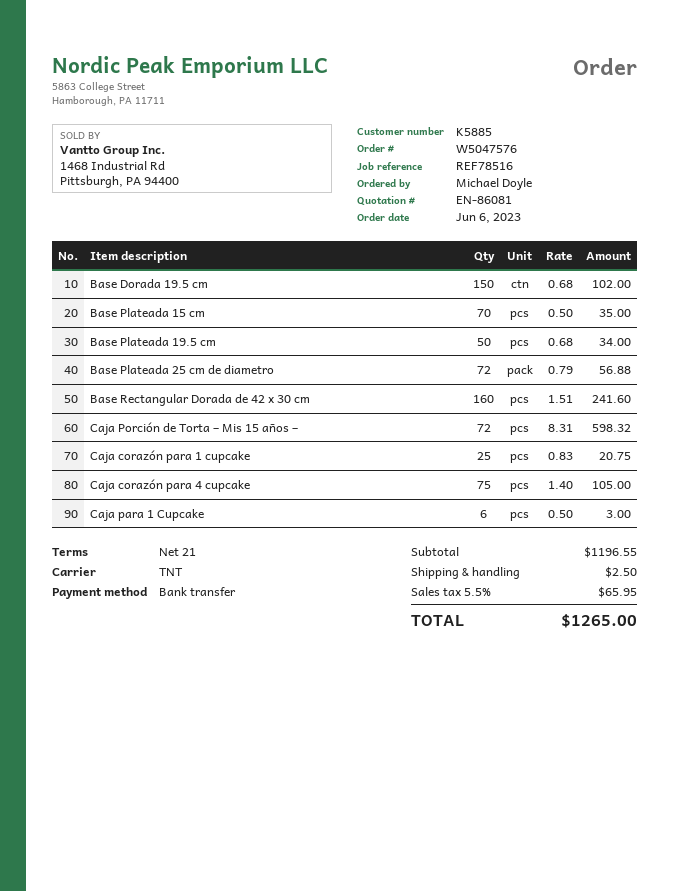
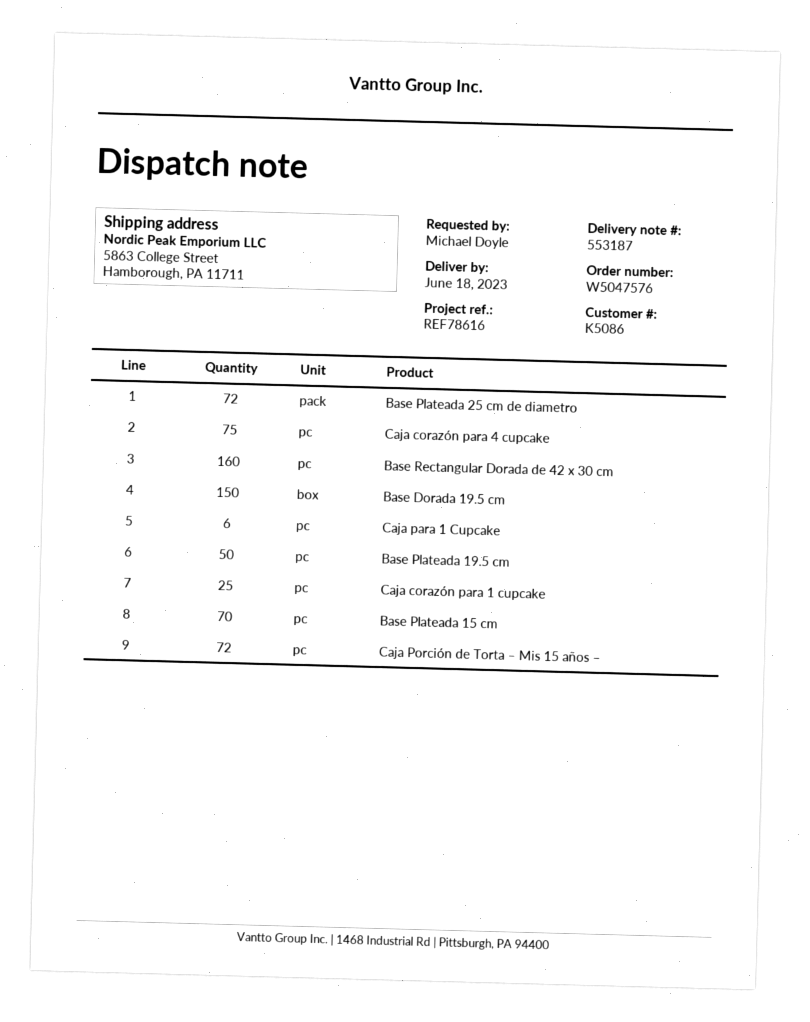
customer number: K5885 -> K5086
reference: REF78516 -> REF78616

